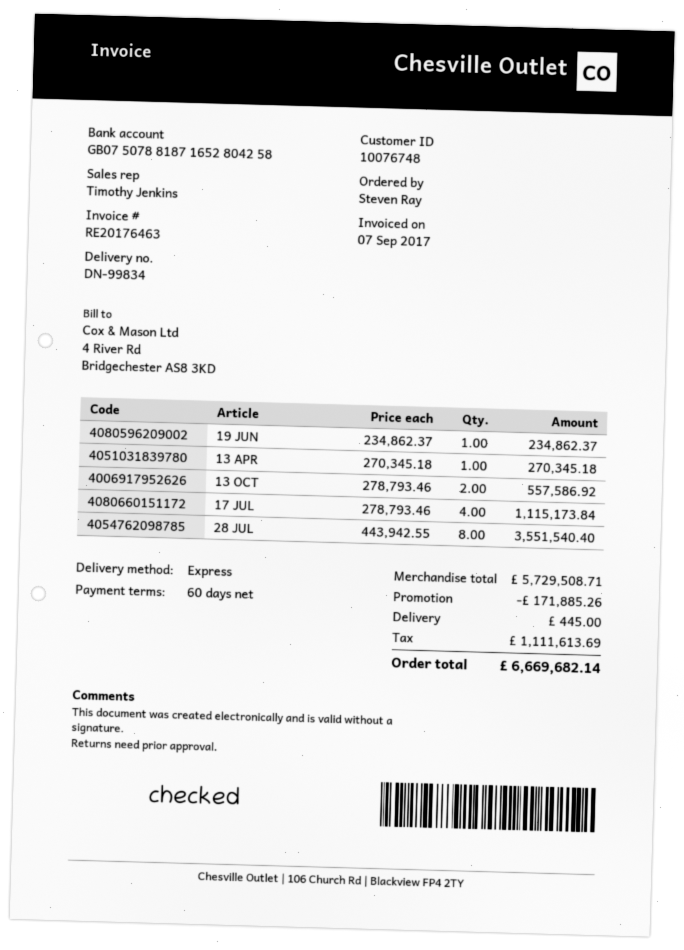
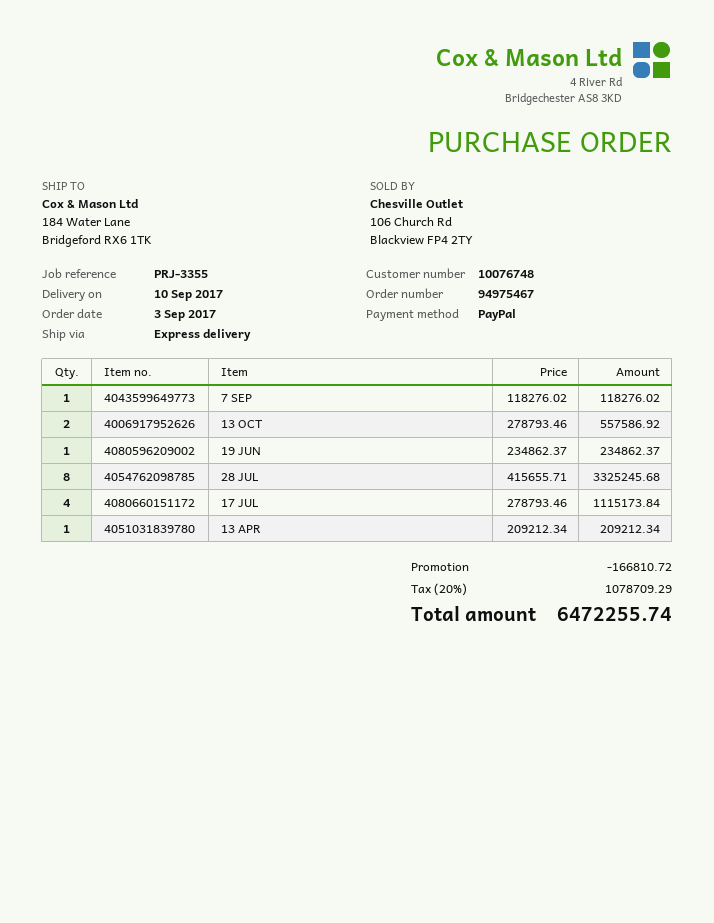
13 APR: 1 x 270345.18 = 270345.18 -> 1 x 209212.34 = 209212.34
28 JUL: 8 x 443942.55 = 3551540.40 -> 8 x 415655.71 = 3325245.68
7 SEP: none -> 1 x 118276.02 = 118276.02
discount: 171885.26 -> 166810.72
shipping: 445.00 -> none
tax: 1111613.69 -> 1078709.29
total: 6669682.14 -> 6472255.74

